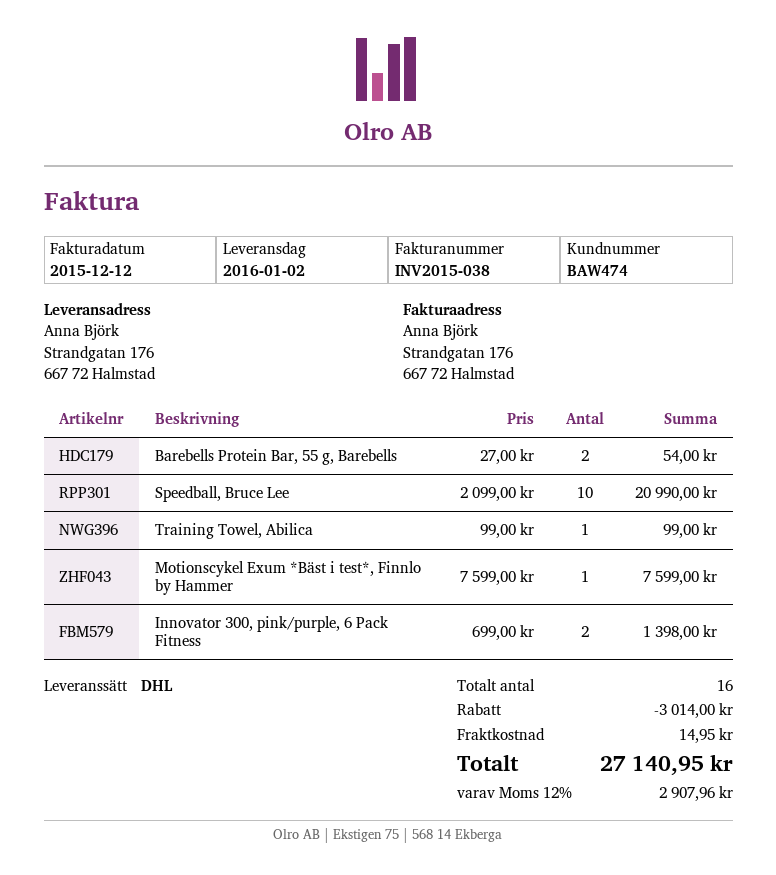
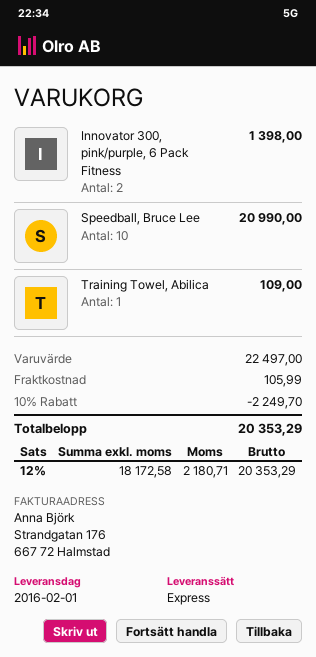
delivery date: 2016-01-02 -> 2016-02-01
shipping method: DHL -> express
Barebells Protein Bar, 55 g, Barebells: 2 for 54.00 -> none
Training Towel, Abilica: 1 for 99.00 -> 1 for 109.00
Motionscykel Exum *Bäst i test*, Finnlo by Hammer: 1 for 7599.00 -> none
discount: 3014.00 -> 2249.70
shipping: 14.95 -> 105.99
tax: 12% = 2907.96 -> 12% = 2180.71
total: 27140.95 -> 20353.29

